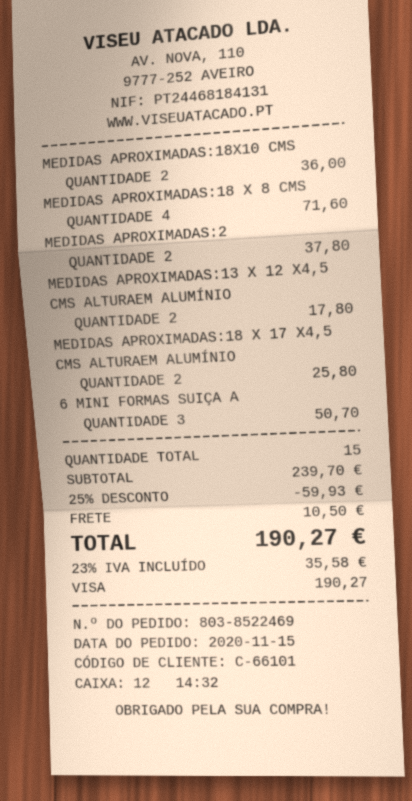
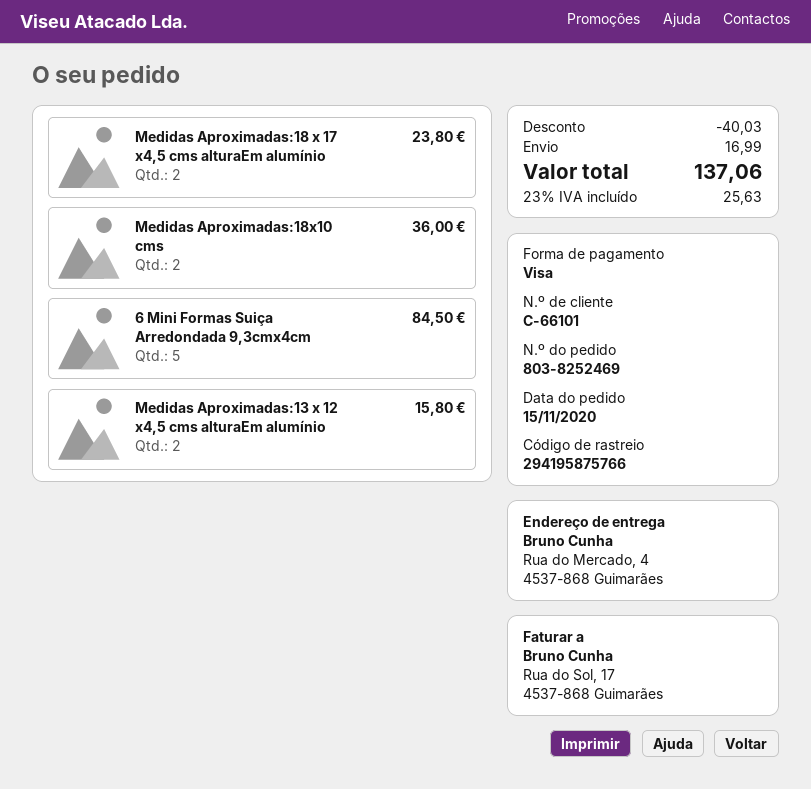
order number: 803-8522469 -> 803-8252469
MEDIDAS APROXIMADAS:18 X 8 CMS: 4 for 71.60 -> none
MEDIDAS APROXIMADAS:2: 2 for 37.80 -> none
MEDIDAS APROXIMADAS:13 X 12 X4,5 CMS ALTURAEM ALUMÍNIO: 2 for 17.80 -> 2 for 15.80
MEDIDAS APROXIMADAS:18 X 17 X4,5 CMS ALTURAEM ALUMÍNIO: 2 for 25.80 -> 2 for 23.80
6 MINI FORMAS SUIÇA A: 3 for 50.70 -> 5 for 84.50
discount: 59.93 -> 40.03
shipping: 10.50 -> 16.99
tax: 23% = 35.58 -> 23% = 25.63
total: 190.27 -> 137.06

